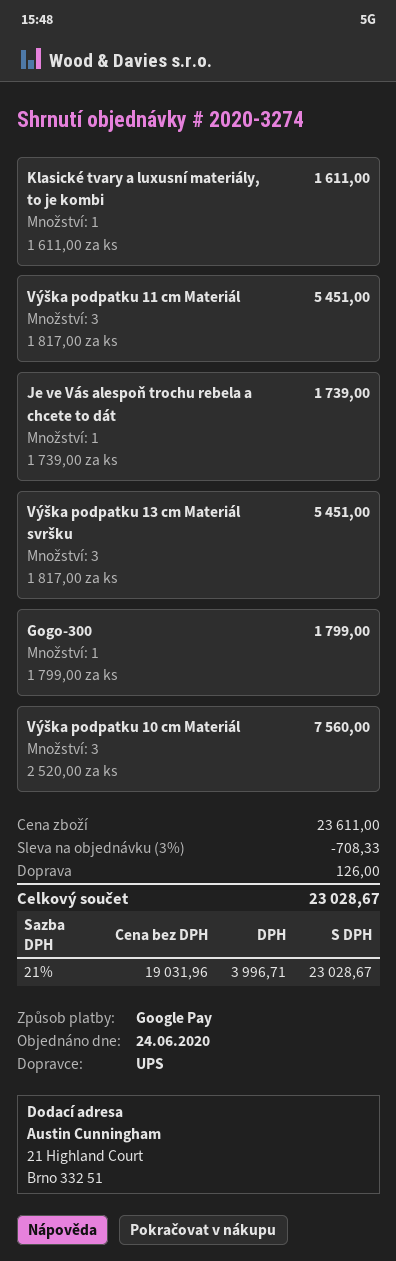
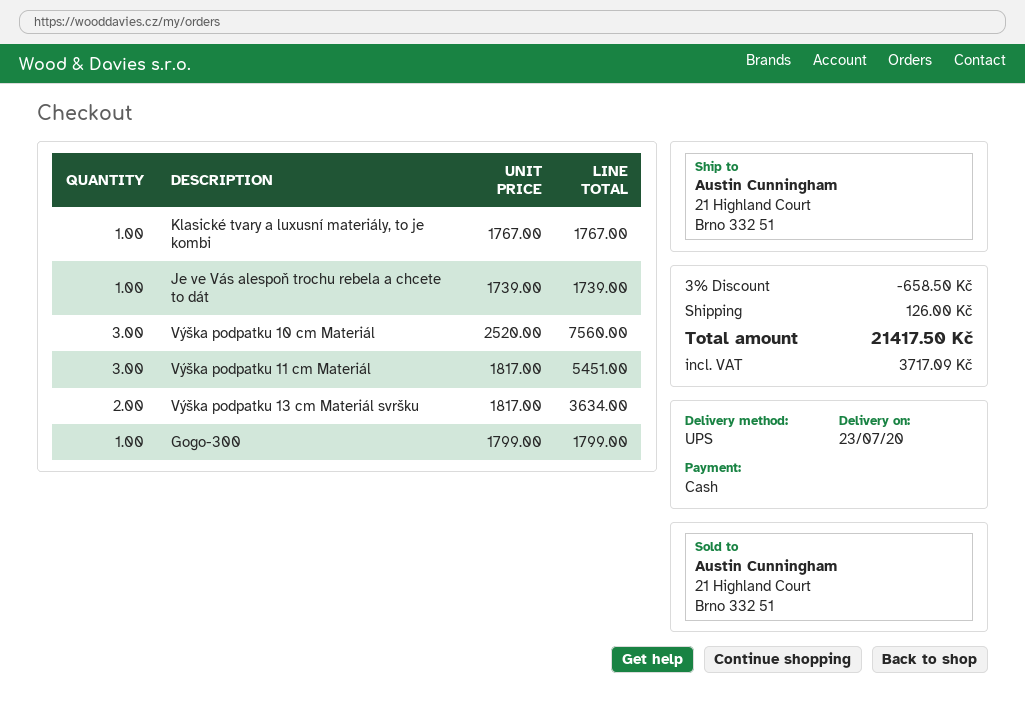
payment method: Google Pay -> cash
Klasické tvary a luxusní materiály, to je kombi: 1 x 1611.00 = 1611.00 -> 1 x 1767.00 = 1767.00
Výška podpatku 13 cm Materiál svršku: 3 x 1817.00 = 5451.00 -> 2 x 1817.00 = 3634.00
discount: 3% = 708.33 -> 3% = 658.50
tax: 3996.71 -> 3717.09
total: 23028.67 -> 21417.50

